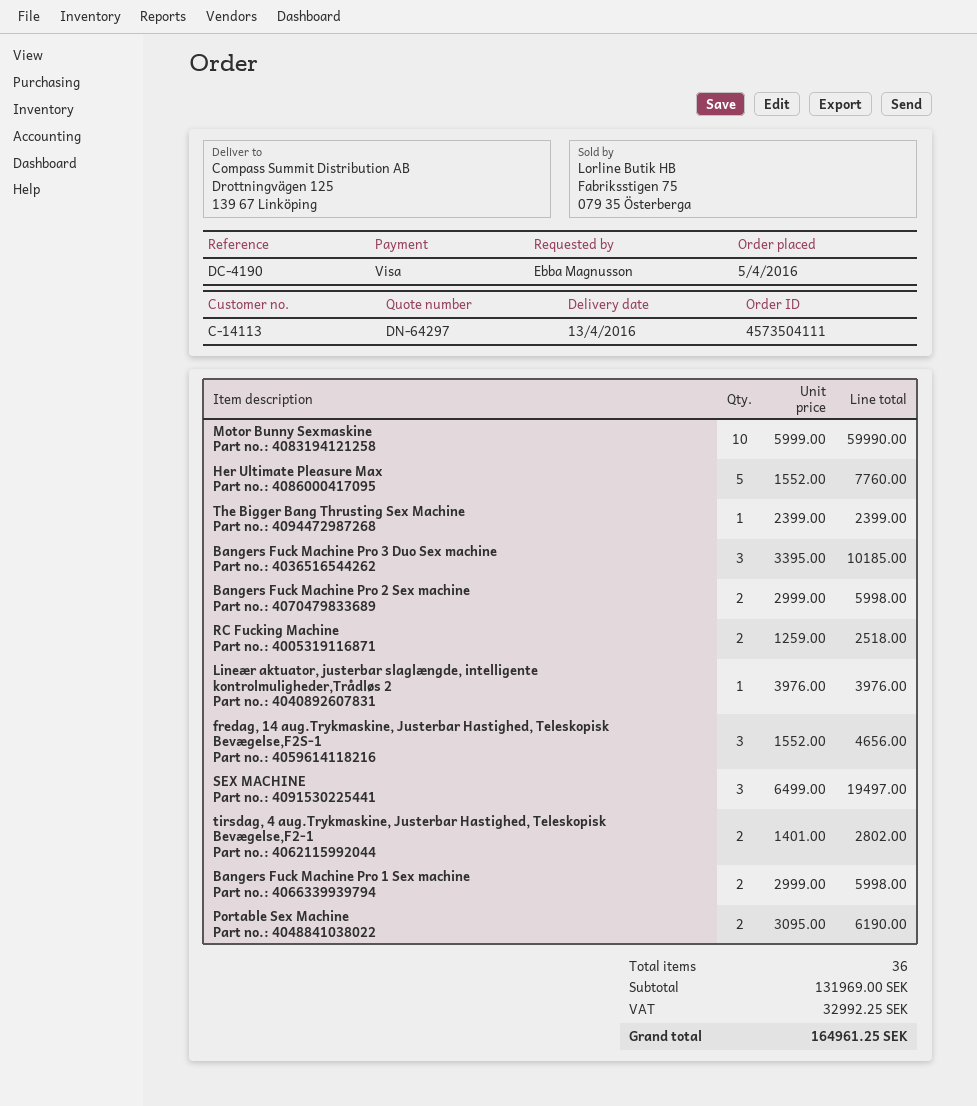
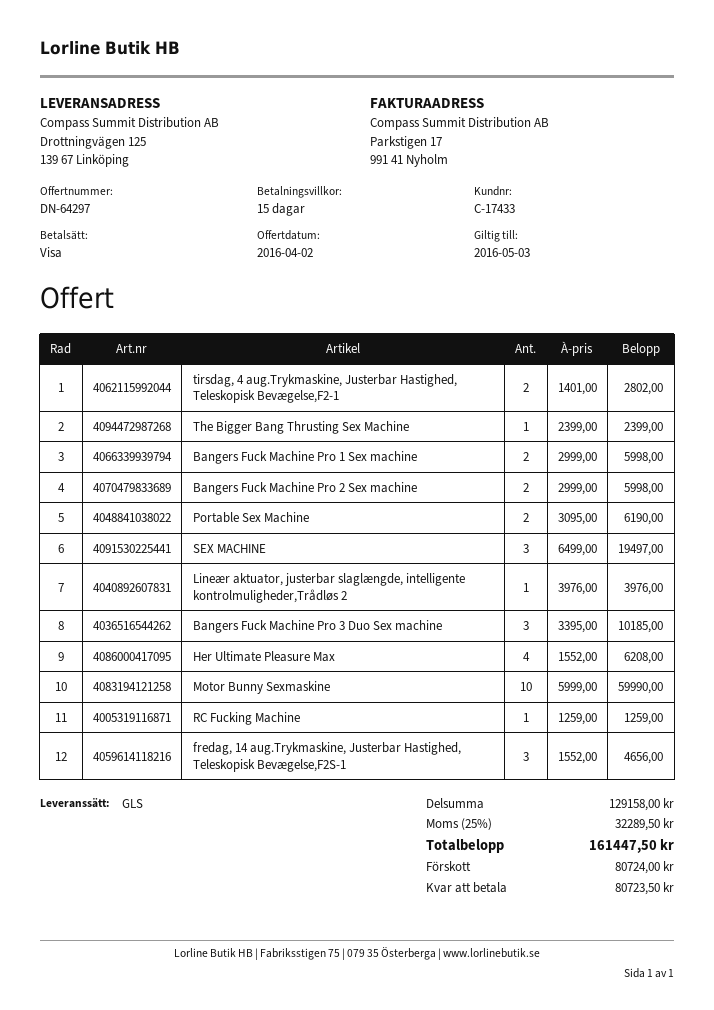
customer number: C-14113 -> C-17433
Her Ultimate Pleasure Max: 5 x 1552.00 = 7760.00 -> 4 x 1552.00 = 6208.00
RC Fucking Machine: 2 x 1259.00 = 2518.00 -> 1 x 1259.00 = 1259.00
subtotal: 131969.00 -> 129158.00
tax: 32992.25 -> 32289.50
total: 164961.25 -> 161447.50

